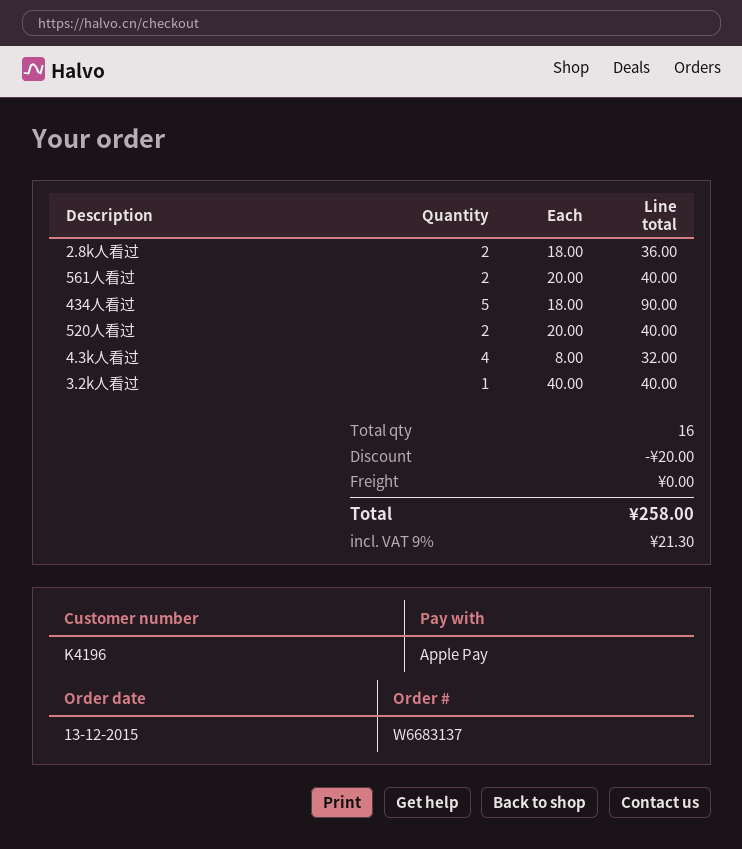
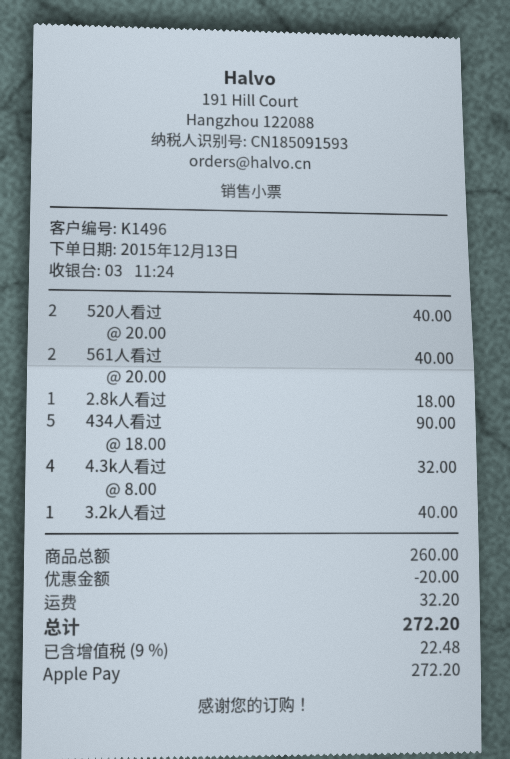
customer number: K4196 -> K1496
2.8k人看过: 2 x 18.00 = 36.00 -> 1 x 18.00 = 18.00
shipping: 0.00 -> 32.20
tax: 9% = 21.30 -> 9% = 22.48
total: 258.00 -> 272.20

